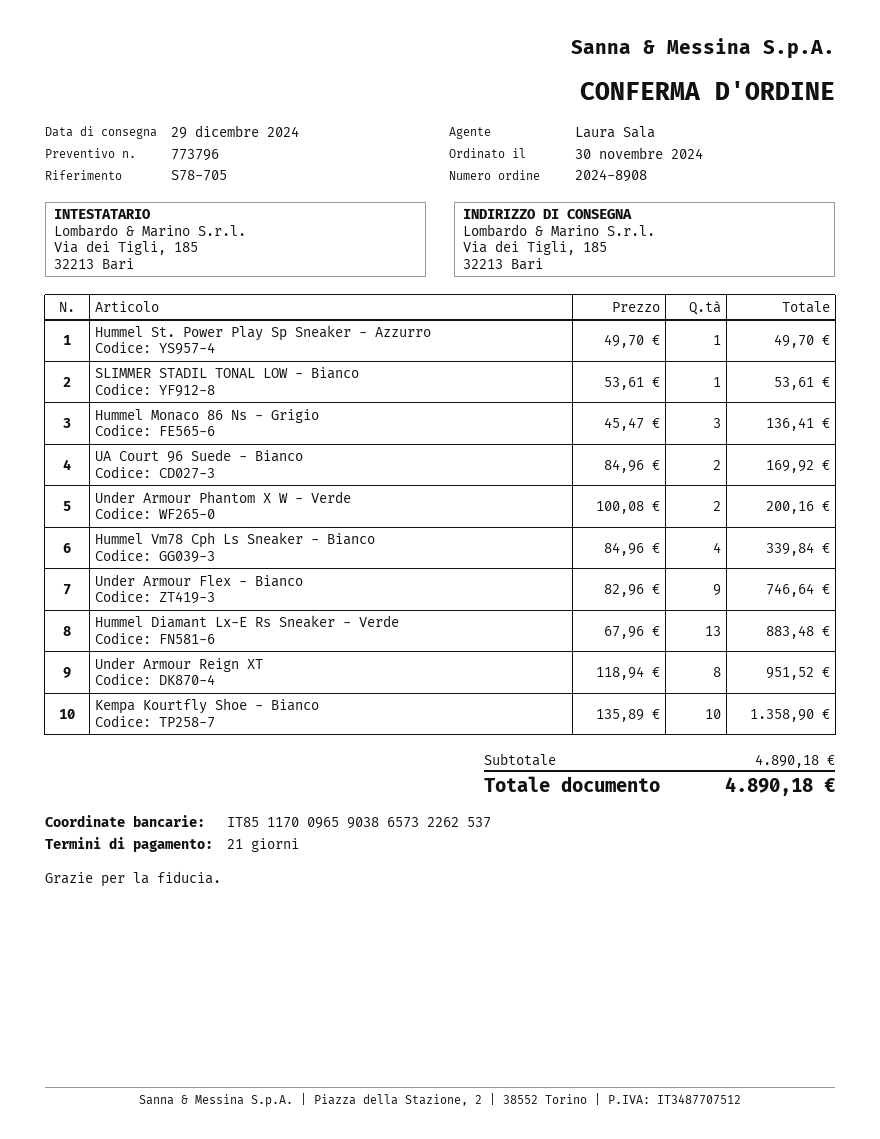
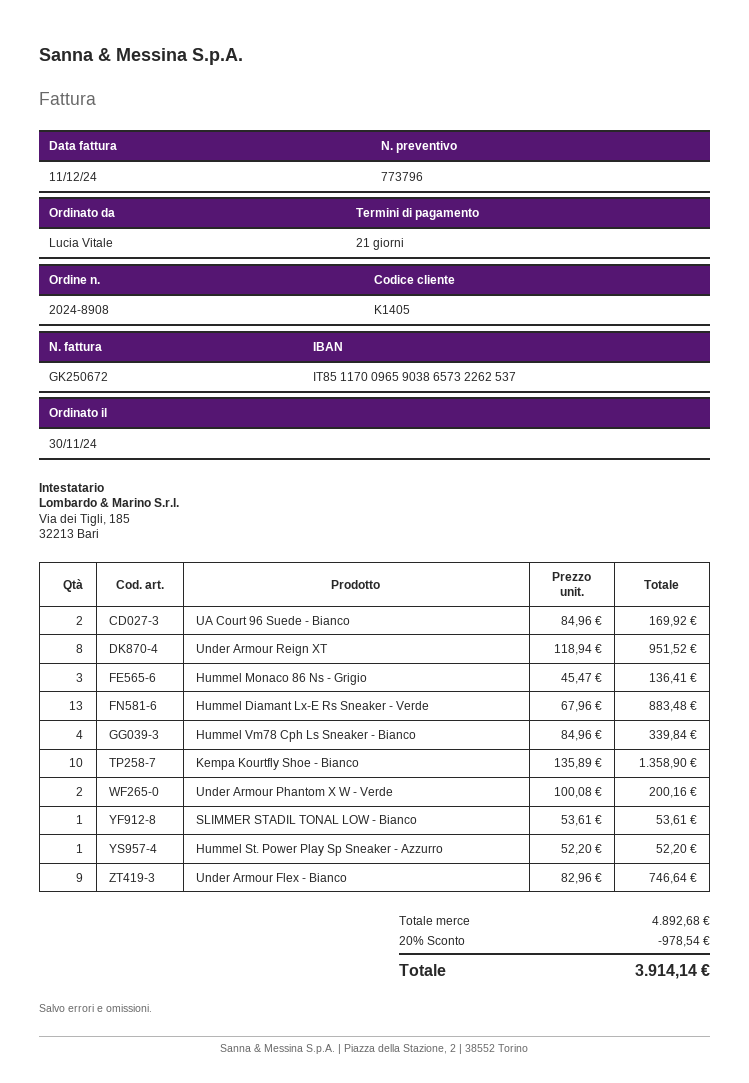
Hummel St. Power Play Sp Sneaker - Azzurro: 1 x 49.70 = 49.70 -> 1 x 52.20 = 52.20
subtotal: 4890.18 -> 4892.68
discount: none -> 20% = 978.54
total: 4890.18 -> 3914.14

